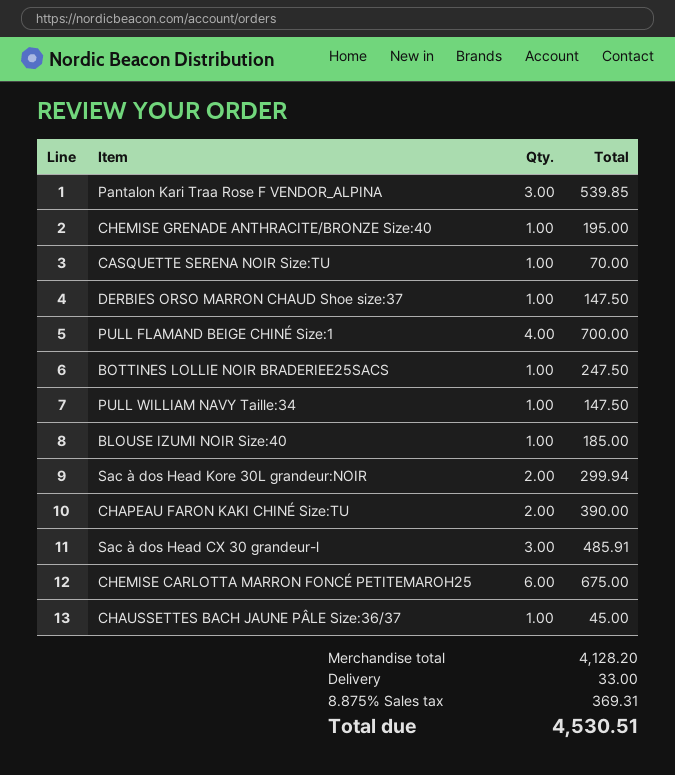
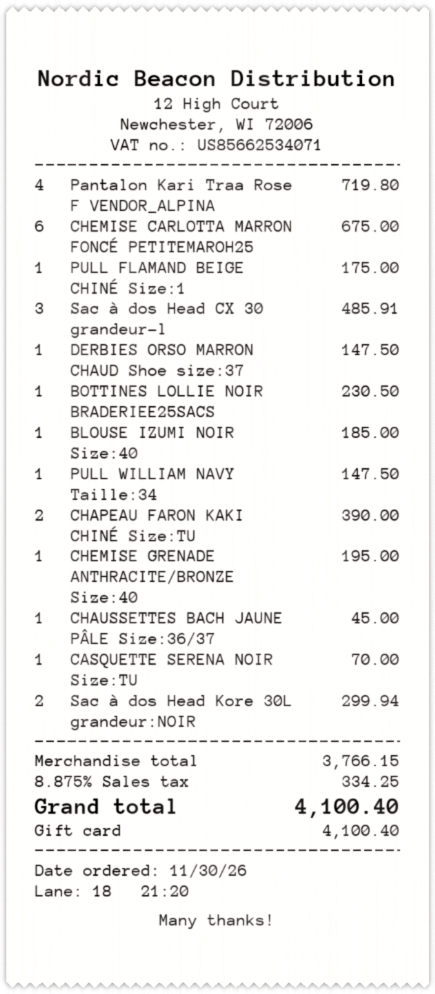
Pantalon Kari Traa Rose F VENDOR_ALPINA: 3 for 539.85 -> 4 for 719.80
PULL FLAMAND BEIGE CHINÉ Size:1: 4 for 700.00 -> 1 for 175.00
BOTTINES LOLLIE NOIR BRADERIEE25SACS: 1 for 247.50 -> 1 for 230.50
subtotal: 4128.20 -> 3766.15
shipping: 33.00 -> none
tax: 8.875% = 369.31 -> 8.875% = 334.25
total: 4530.51 -> 4100.40

